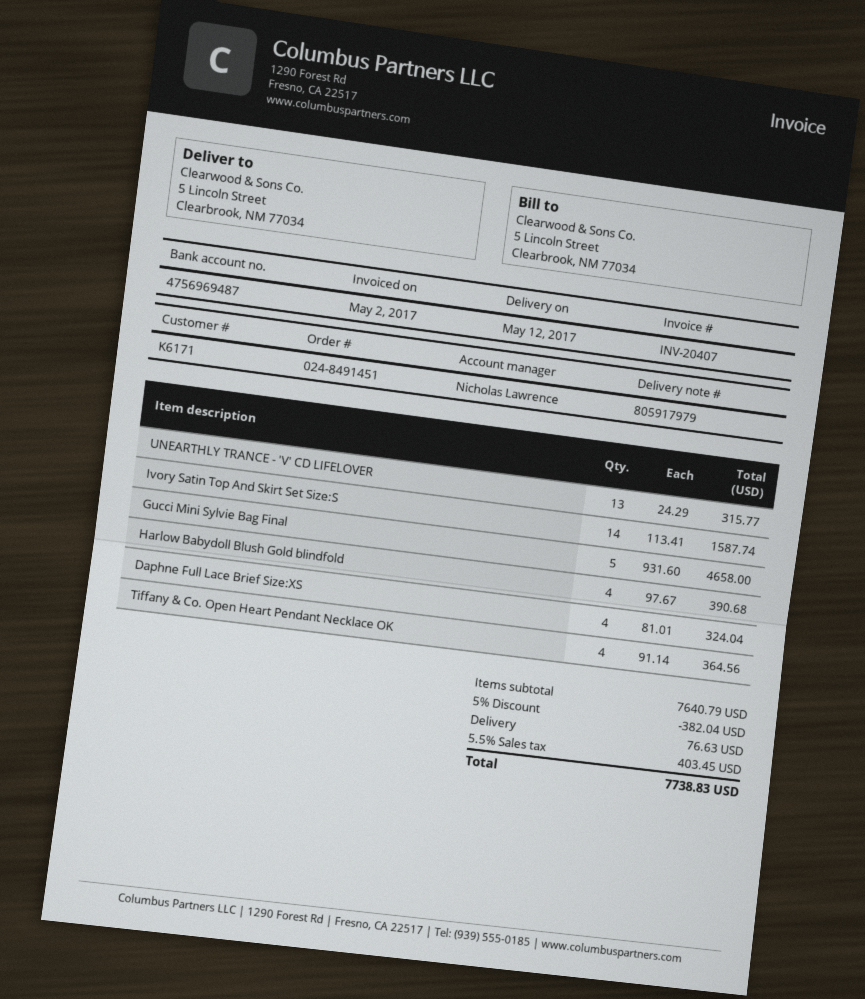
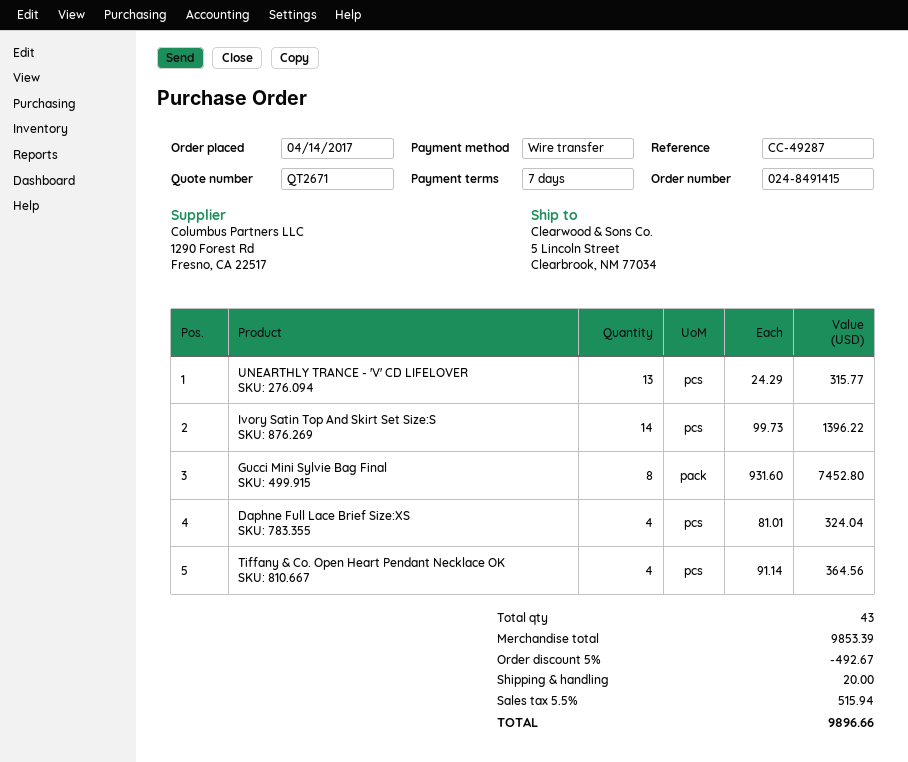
order number: 024-8491451 -> 024-8491415
Ivory Satin Top And Skirt Set Size:S: 14 x 113.41 = 1587.74 -> 14 x 99.73 = 1396.22
Gucci Mini Sylvie Bag Final: 5 x 931.60 = 4658.00 -> 8 x 931.60 = 7452.80
Harlow Babydoll Blush Gold blindfold: 4 x 97.67 = 390.68 -> none
subtotal: 7640.79 -> 9853.39
discount: 5% = 382.04 -> 5% = 492.67
shipping: 76.63 -> 20.00
tax: 5.5% = 403.45 -> 5.5% = 515.94
total: 7738.83 -> 9896.66

